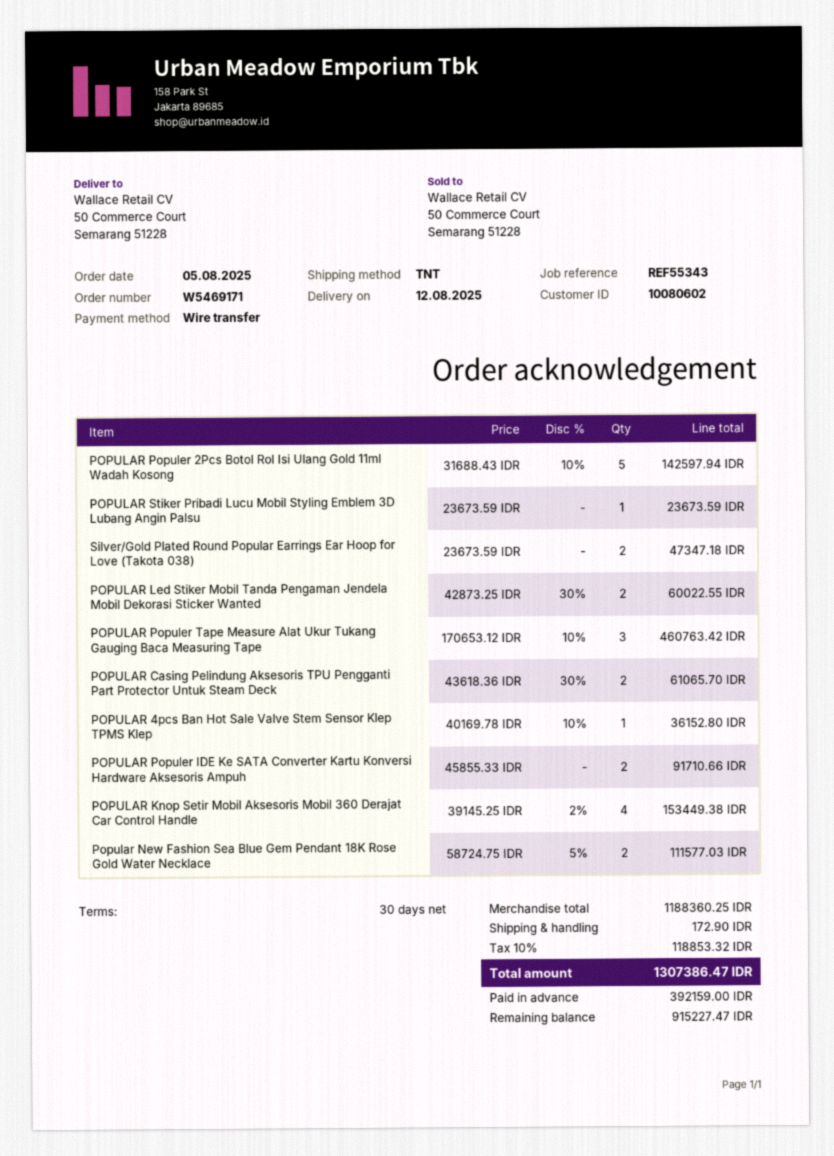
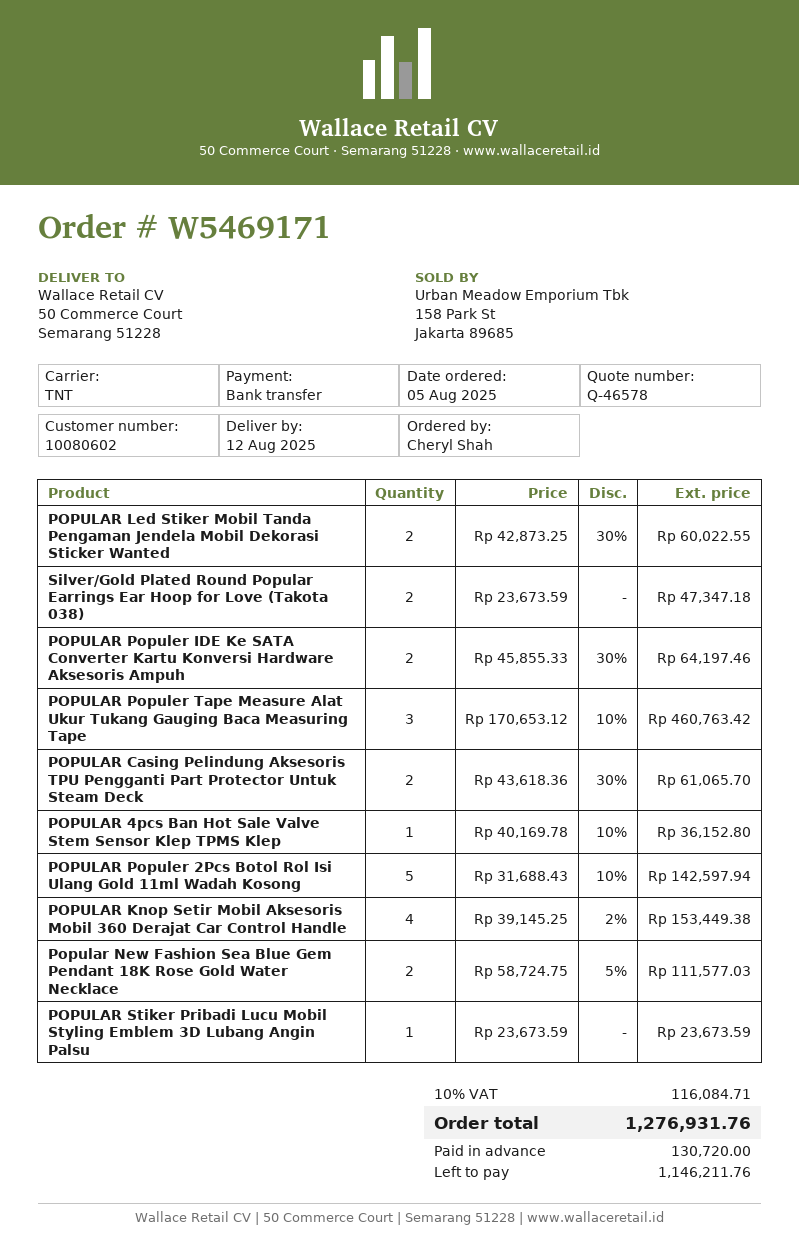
POPULAR Populer IDE Ke SATA Converter Kartu Konversi Hardware Aksesoris Ampuh: 2 x 45855.33 = 91710.66 -> 2 x 45855.33 - 30% = 64197.46
shipping: 172.90 -> none
tax: 10% = 118853.32 -> 10% = 116084.71
total: 1307386.47 -> 1276931.76
deposit: 392159.00 -> 130720.00
balance: 915227.47 -> 1146211.76

